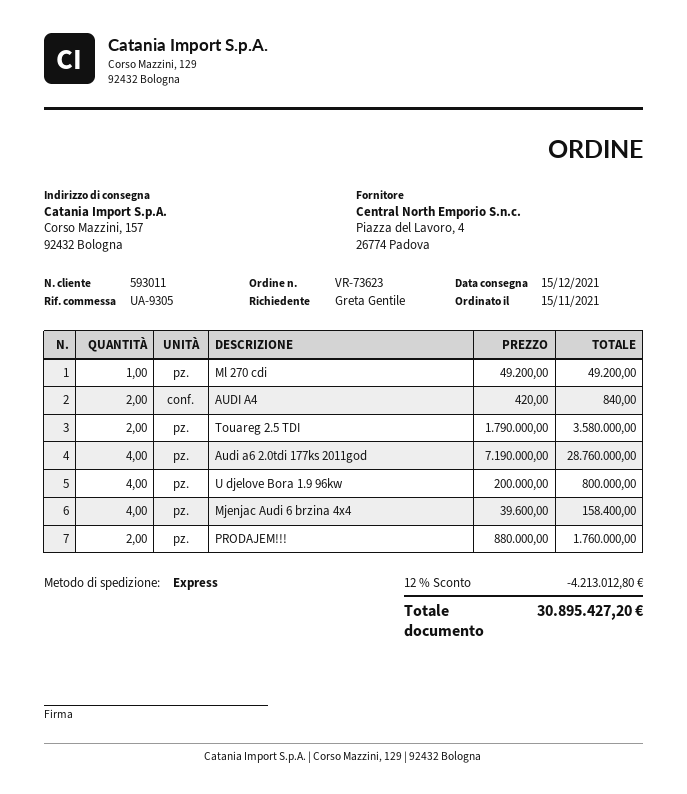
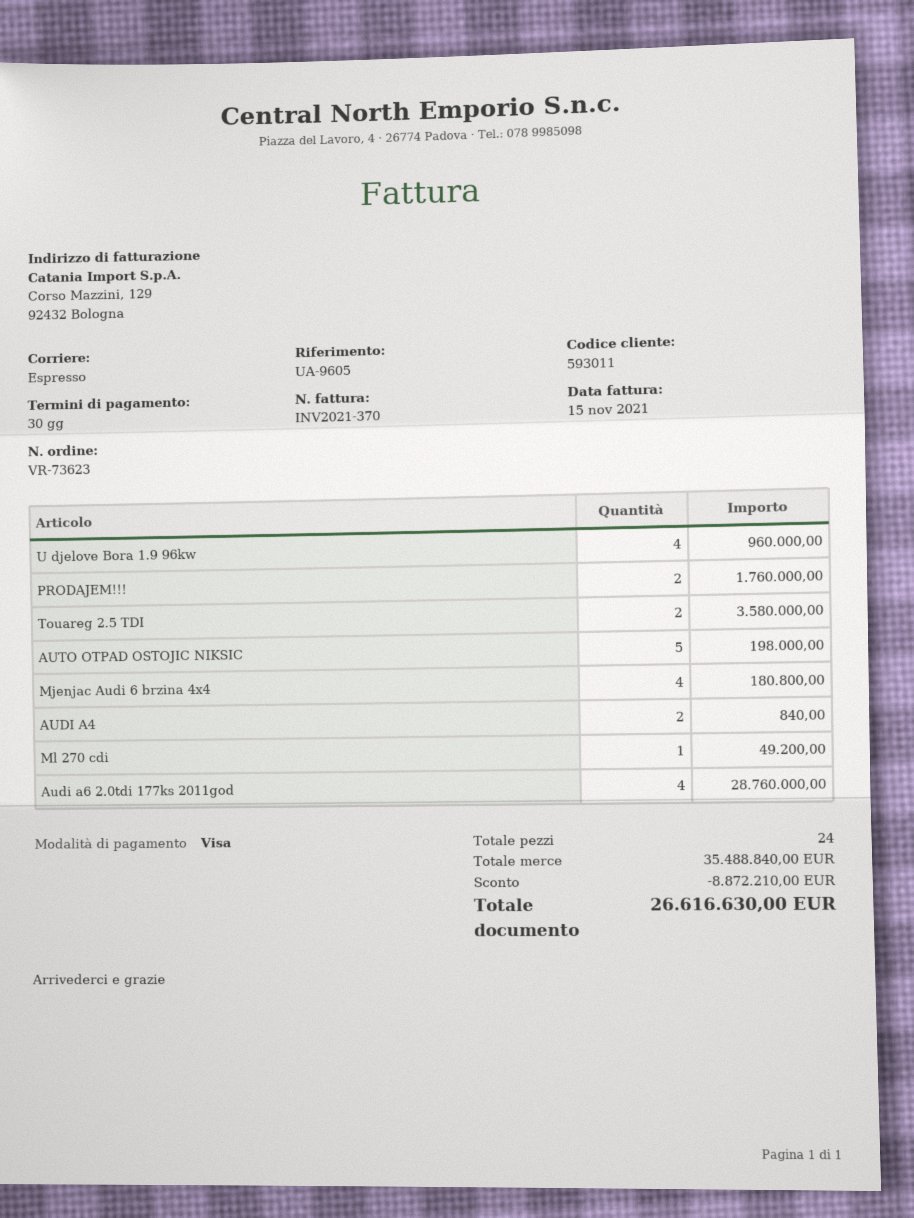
reference: UA-9305 -> UA-9605
U djelove Bora 1.9 96kw: 4 for 800000.00 -> 4 for 960000.00
Mjenjac Audi 6 brzina 4x4: 4 for 158400.00 -> 4 for 180800.00
AUTO OTPAD OSTOJIC NIKSIC: none -> 5 for 198000.00
discount: 4213012.80 -> 8872210.00
total: 30895427.20 -> 26616630.00

